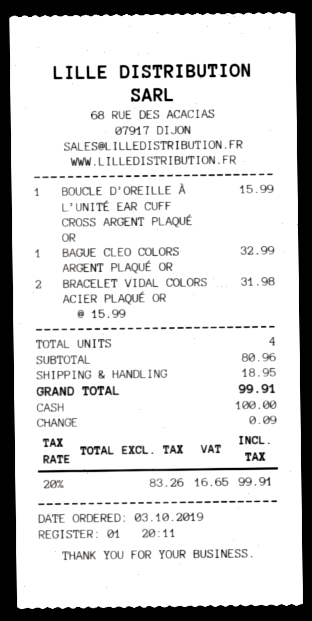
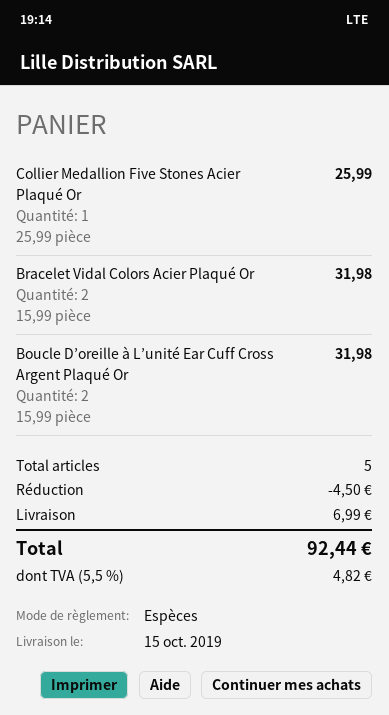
BOUCLE D’OREILLE À L’UNITÉ EAR CUFF CROSS ARGENT PLAQUÉ OR: 1 x 15.99 = 15.99 -> 2 x 15.99 = 31.98
BAGUE CLEO COLORS ARGENT PLAQUÉ OR: 1 x 32.99 = 32.99 -> none
Collier Medallion Five Stones Acier Plaqué Or: none -> 1 x 25.99 = 25.99
total quantity: 4 -> 5
discount: none -> 4.50
shipping: 18.95 -> 6.99
tax: 20% = 16.65 -> 5.5% = 4.82
total: 99.91 -> 92.44

